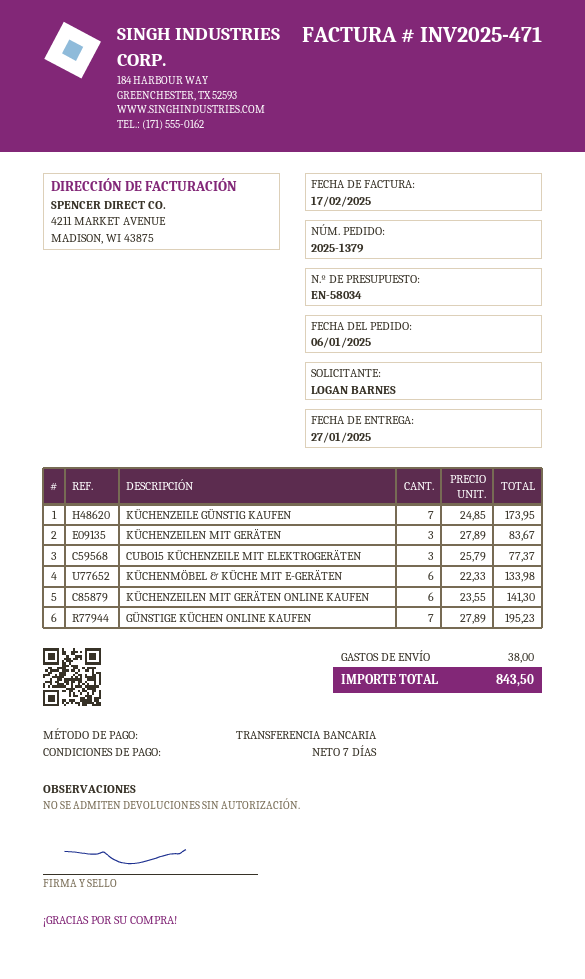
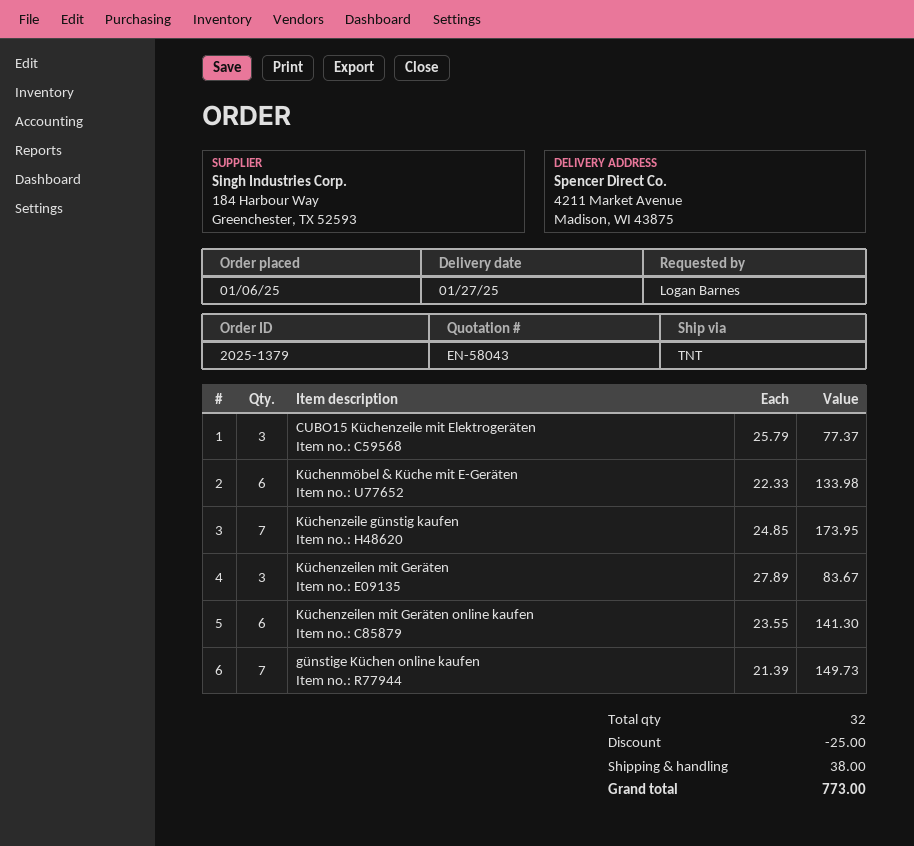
quote number: EN-58034 -> EN-58043
GÜNSTIGE KÜCHEN ONLINE KAUFEN: 7 x 27.89 = 195.23 -> 7 x 21.39 = 149.73
discount: none -> 25.00
total: 843.50 -> 773.00

